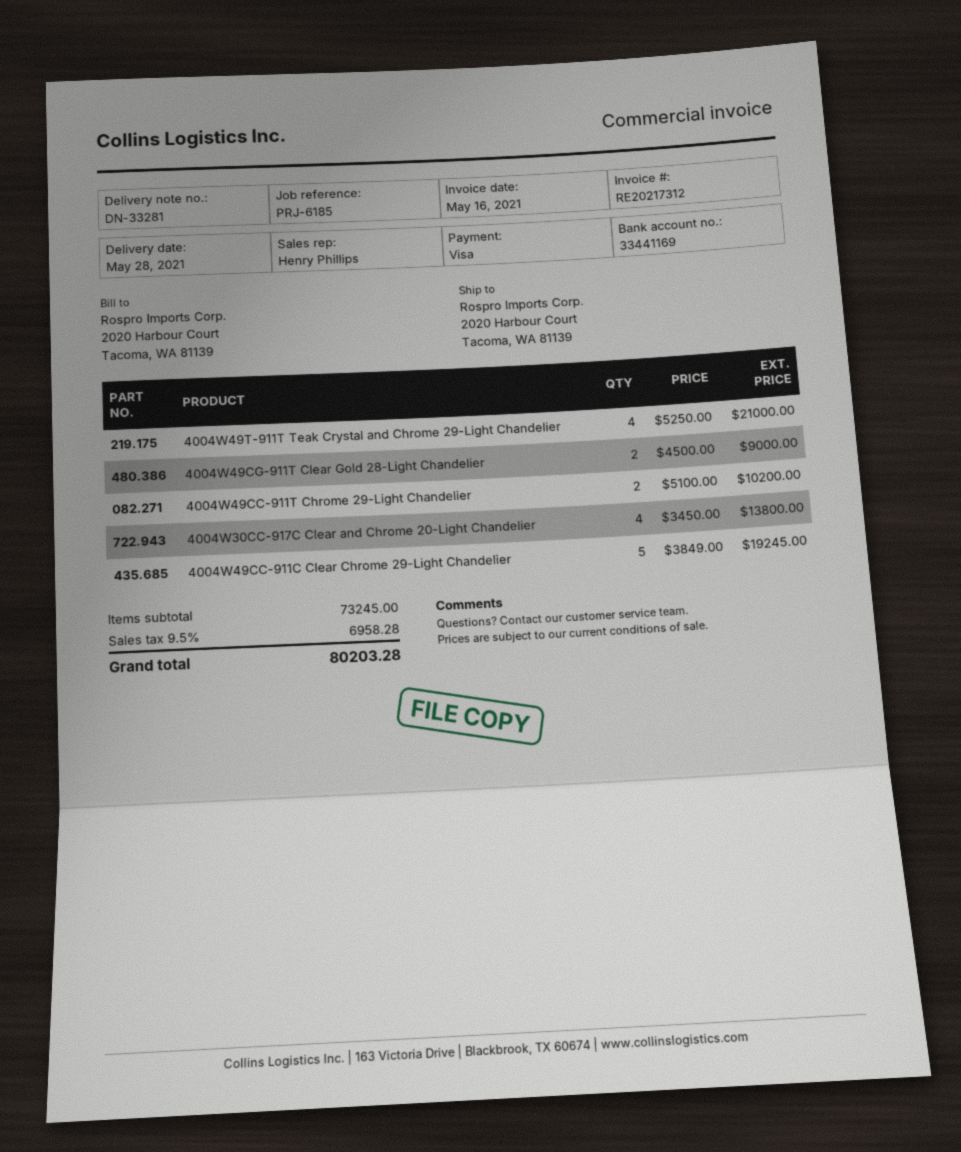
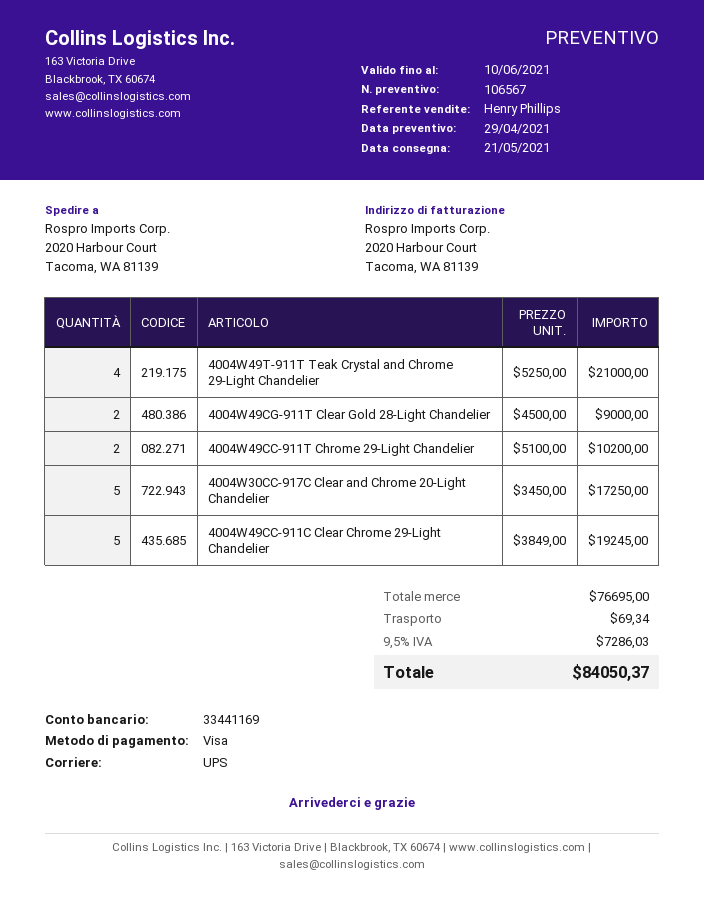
delivery date: 2021-05-28 -> 2021-05-21
4004W30CC-917C Clear and Chrome 20-Light Chandelier: 4 x 3450.00 = 13800.00 -> 5 x 3450.00 = 17250.00
subtotal: 73245.00 -> 76695.00
shipping: none -> 69.34
tax: 9.5% = 6958.28 -> 9.5% = 7286.03
total: 80203.28 -> 84050.37

